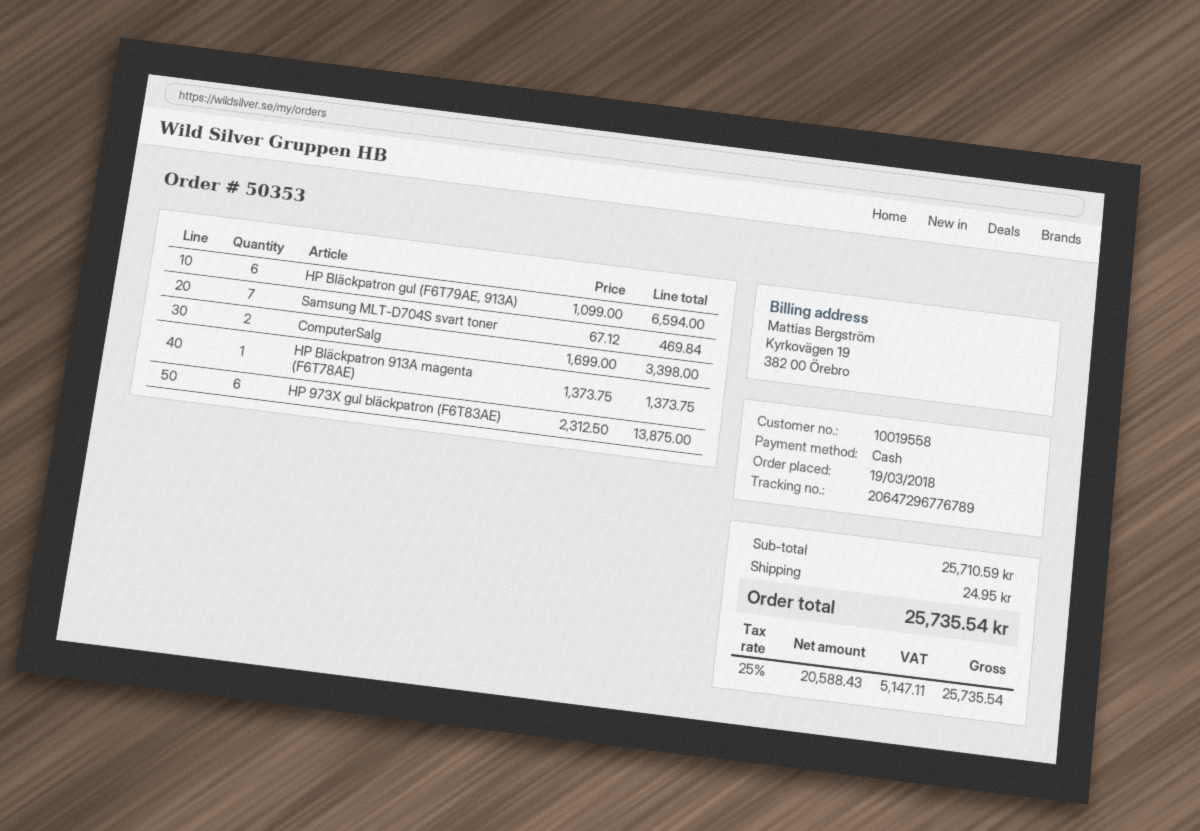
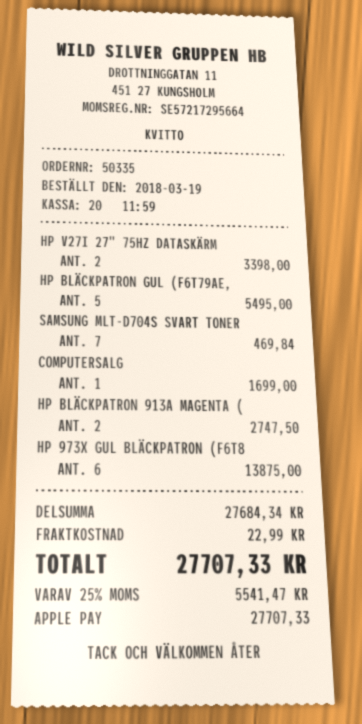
order number: 50353 -> 50335
payment method: cash -> Apple Pay
HP Bläckpatron gul (F6T79AE, 913A): 6 for 6594.00 -> 5 for 5495.00
ComputerSalg: 2 for 3398.00 -> 1 for 1699.00
HP Bläckpatron 913A magenta (F6T78AE): 1 for 1373.75 -> 2 for 2747.50
HP V27I 27" 75HZ DATASKÄRM: none -> 2 for 3398.00
subtotal: 25710.59 -> 27684.34
shipping: 24.95 -> 22.99
tax: 25% = 5147.11 -> 25% = 5541.47
total: 25735.54 -> 27707.33

